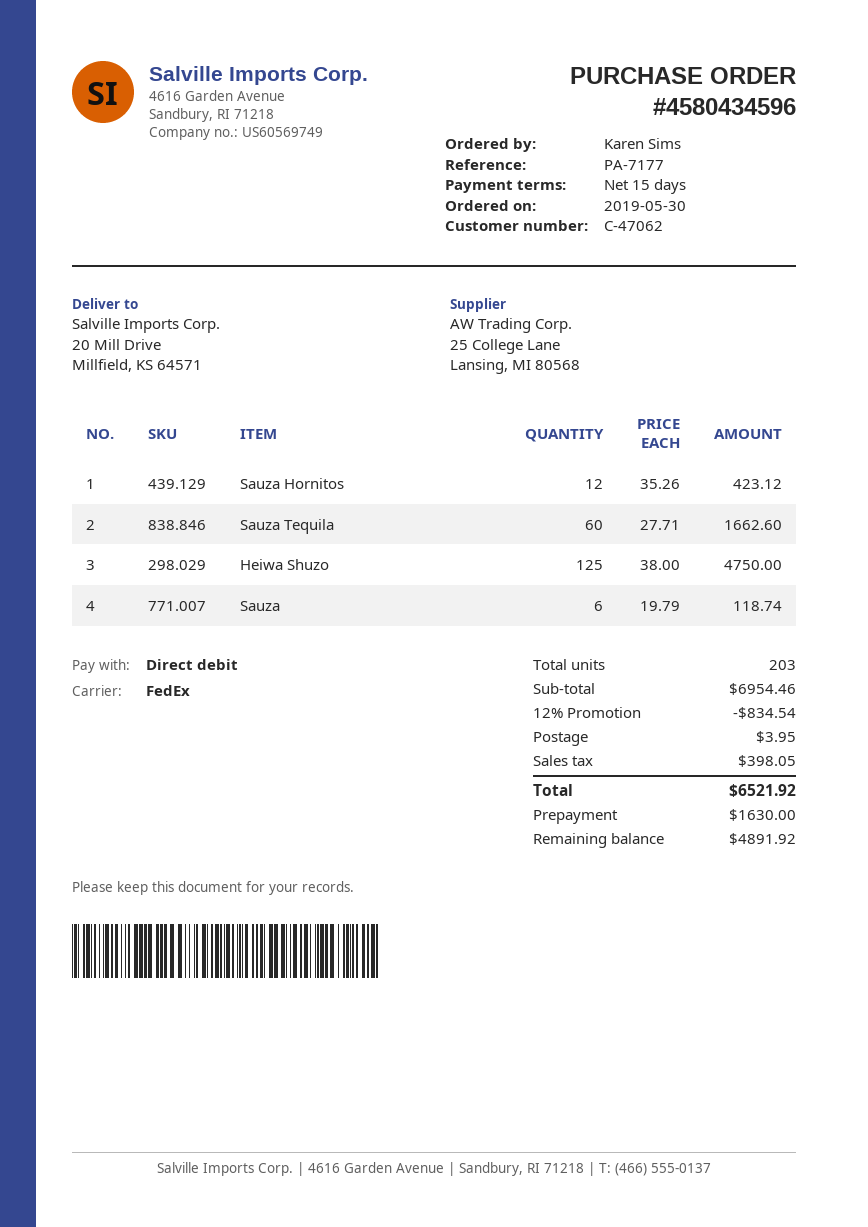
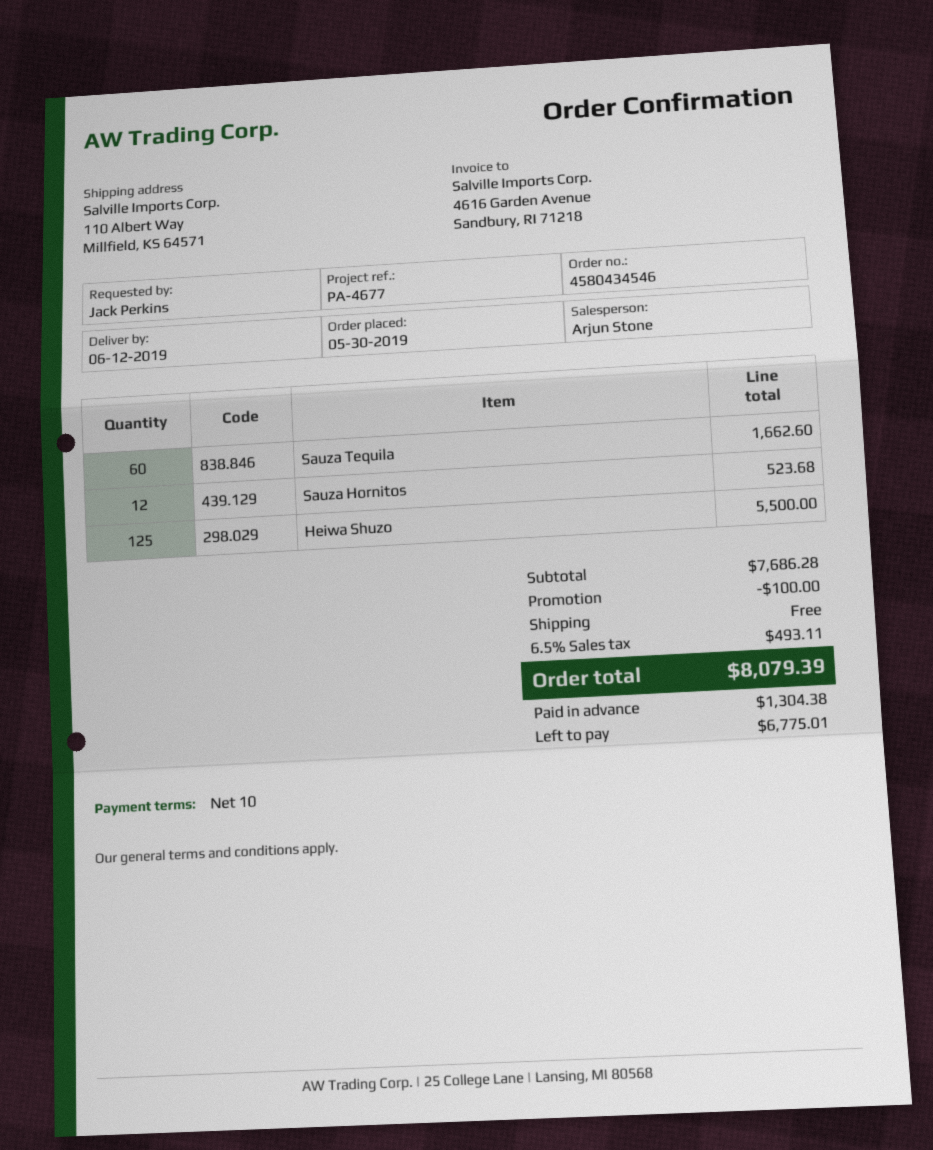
order number: 4580434596 -> 4580434546
payment terms: 15 days -> 10 days
reference: PA-7177 -> PA-4677
ordered by: Karen Sims -> Jack Perkins
ship to: 20 Mill Drive, Millfield, KS 64571 -> 110 Albert Way, Millfield, KS 64571
Sauza Hornitos: 12 for 423.12 -> 12 for 523.68
Heiwa Shuzo: 125 for 4750.00 -> 125 for 5500.00
Sauza: 6 for 118.74 -> none
subtotal: 6954.46 -> 7686.28
discount: 834.54 -> 100.00
shipping: 3.95 -> 0.00
tax: 398.05 -> 493.11
total: 6521.92 -> 8079.39
deposit: 1630.00 -> 1304.38
balance: 4891.92 -> 6775.01

